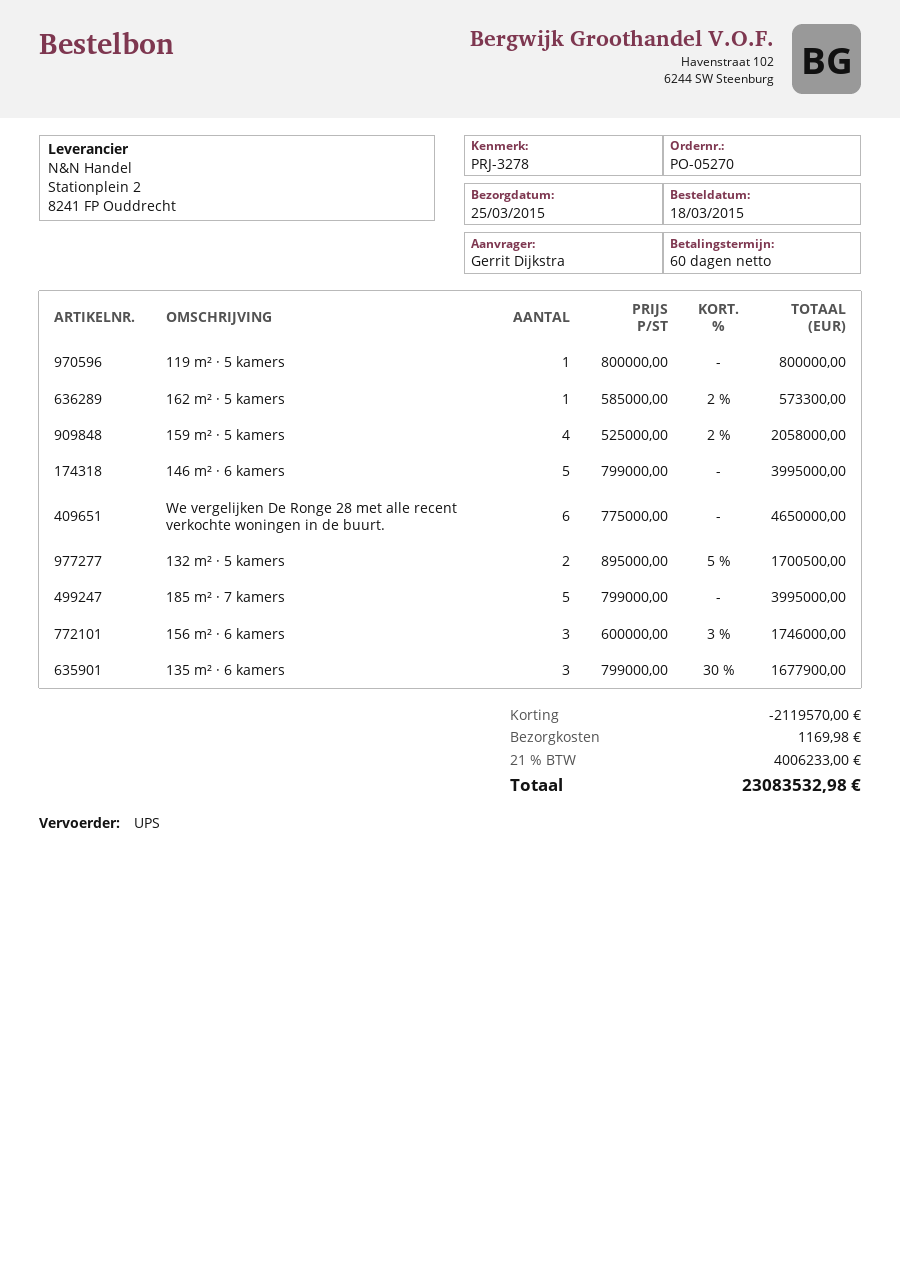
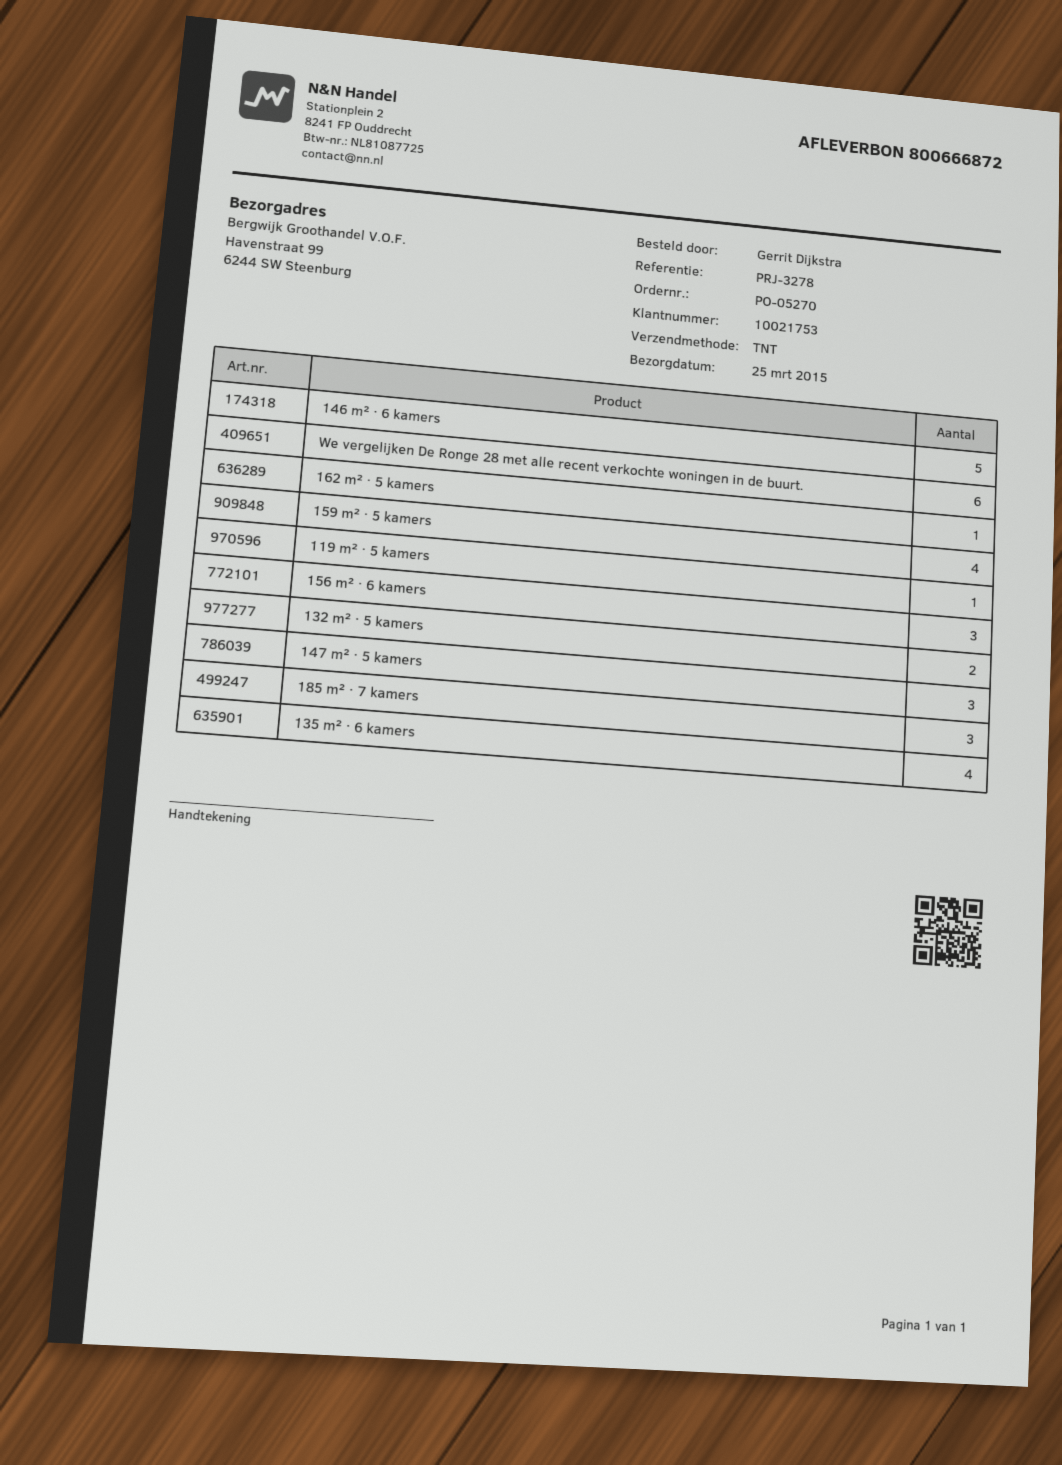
shipping method: UPS -> TNT
185 m² · 7 kamers: 5 -> 3
135 m² · 6 kamers: 3 -> 4
147 m² · 5 kamers: none -> 3

